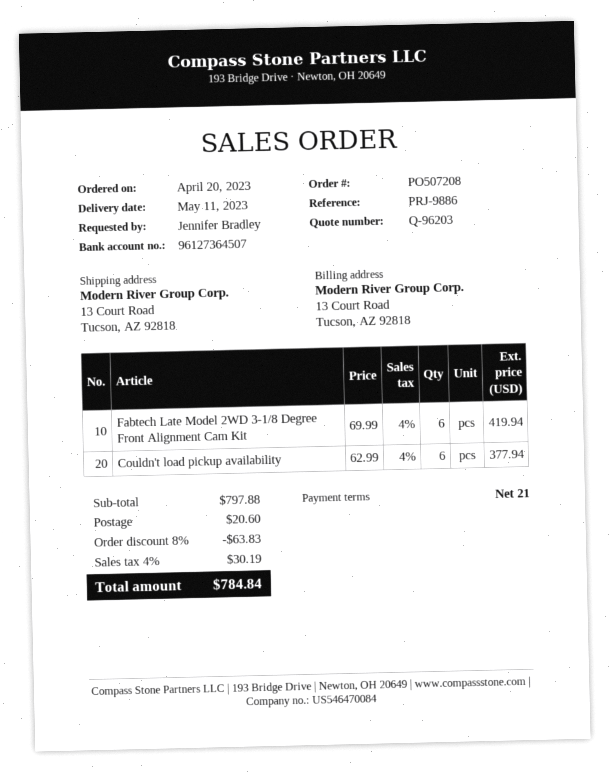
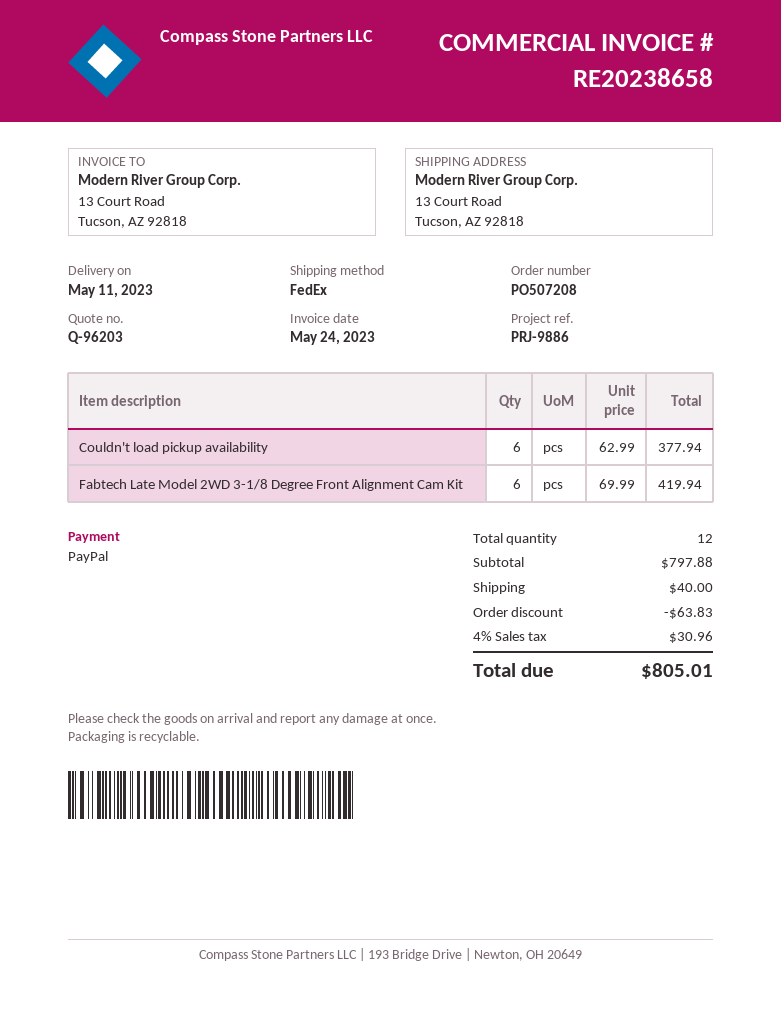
shipping: 20.60 -> 40.00
tax: 4% = 30.19 -> 4% = 30.96
total: 784.84 -> 805.01

